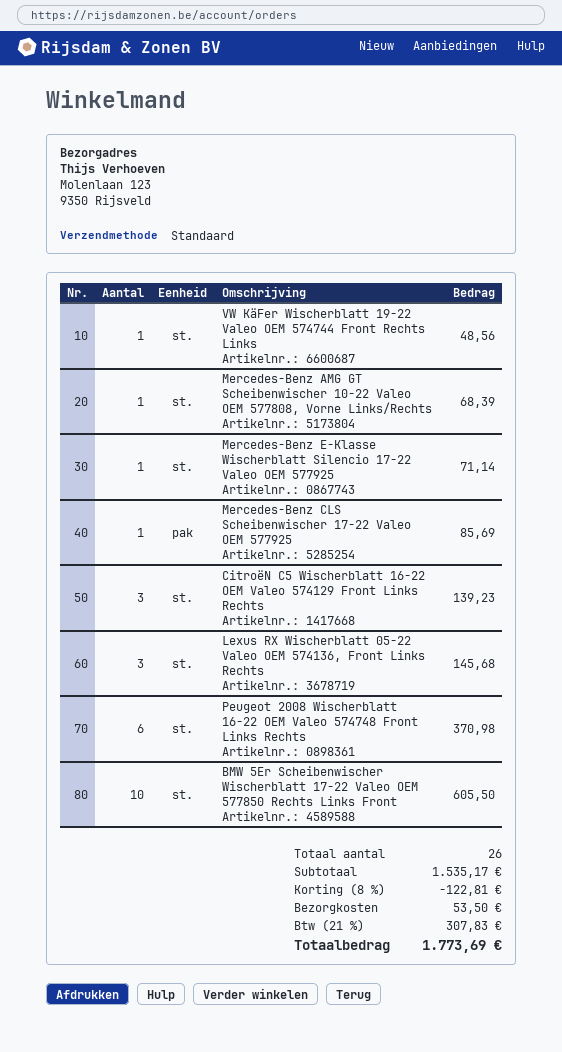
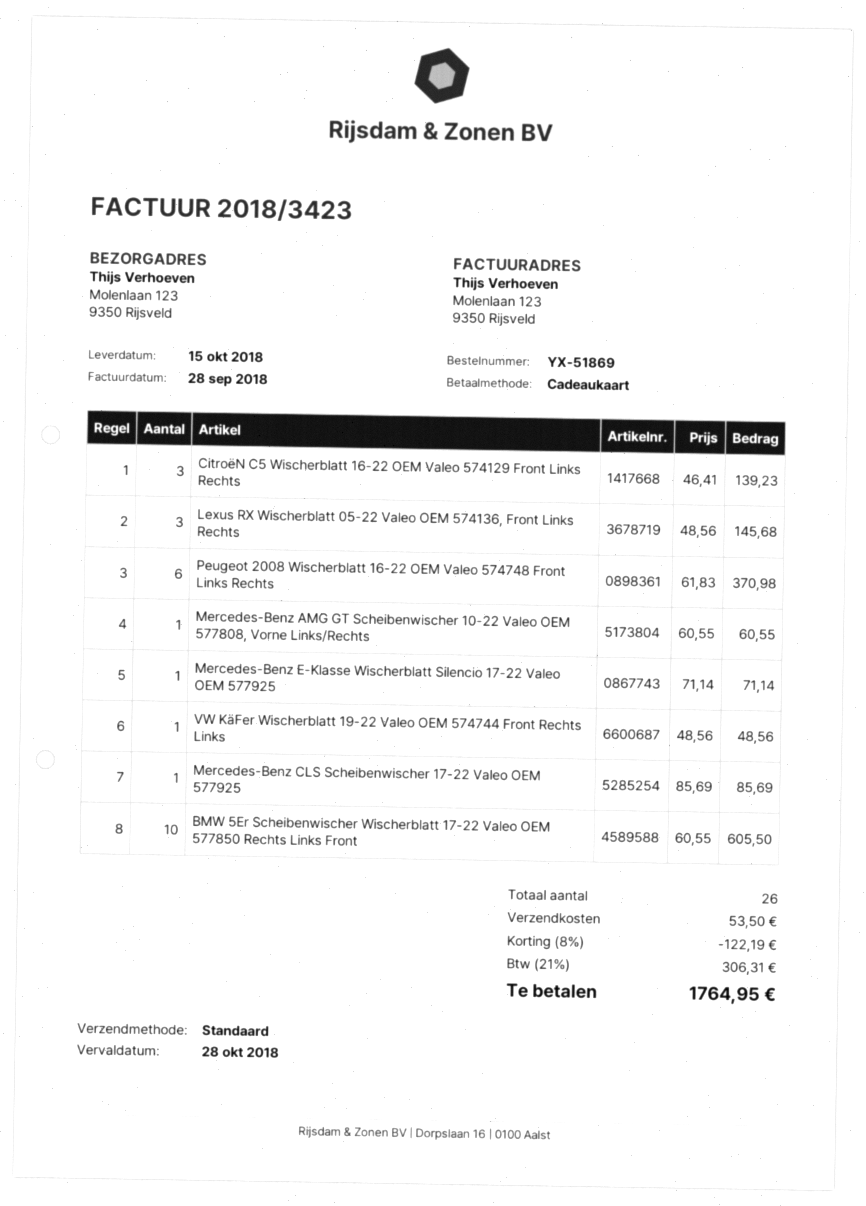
Mercedes-Benz AMG GT Scheibenwischer 10-22 Valeo OEM 577808, Vorne Links/Rechts: 1 for 68.39 -> 1 for 60.55
discount: 8% = 122.81 -> 8% = 122.19
tax: 21% = 307.83 -> 21% = 306.31
total: 1773.69 -> 1764.95

